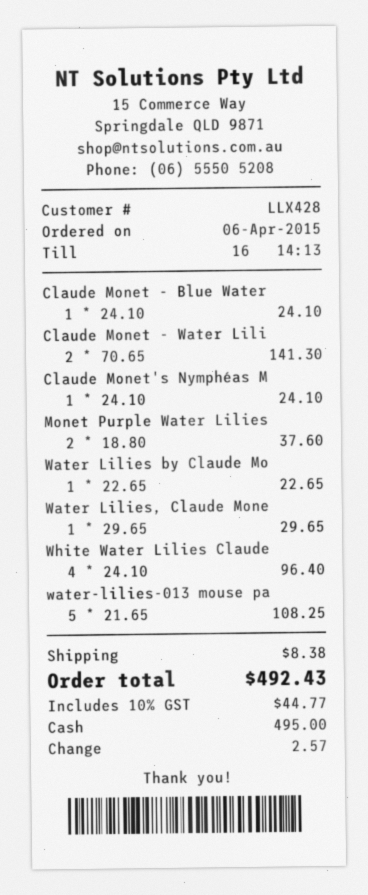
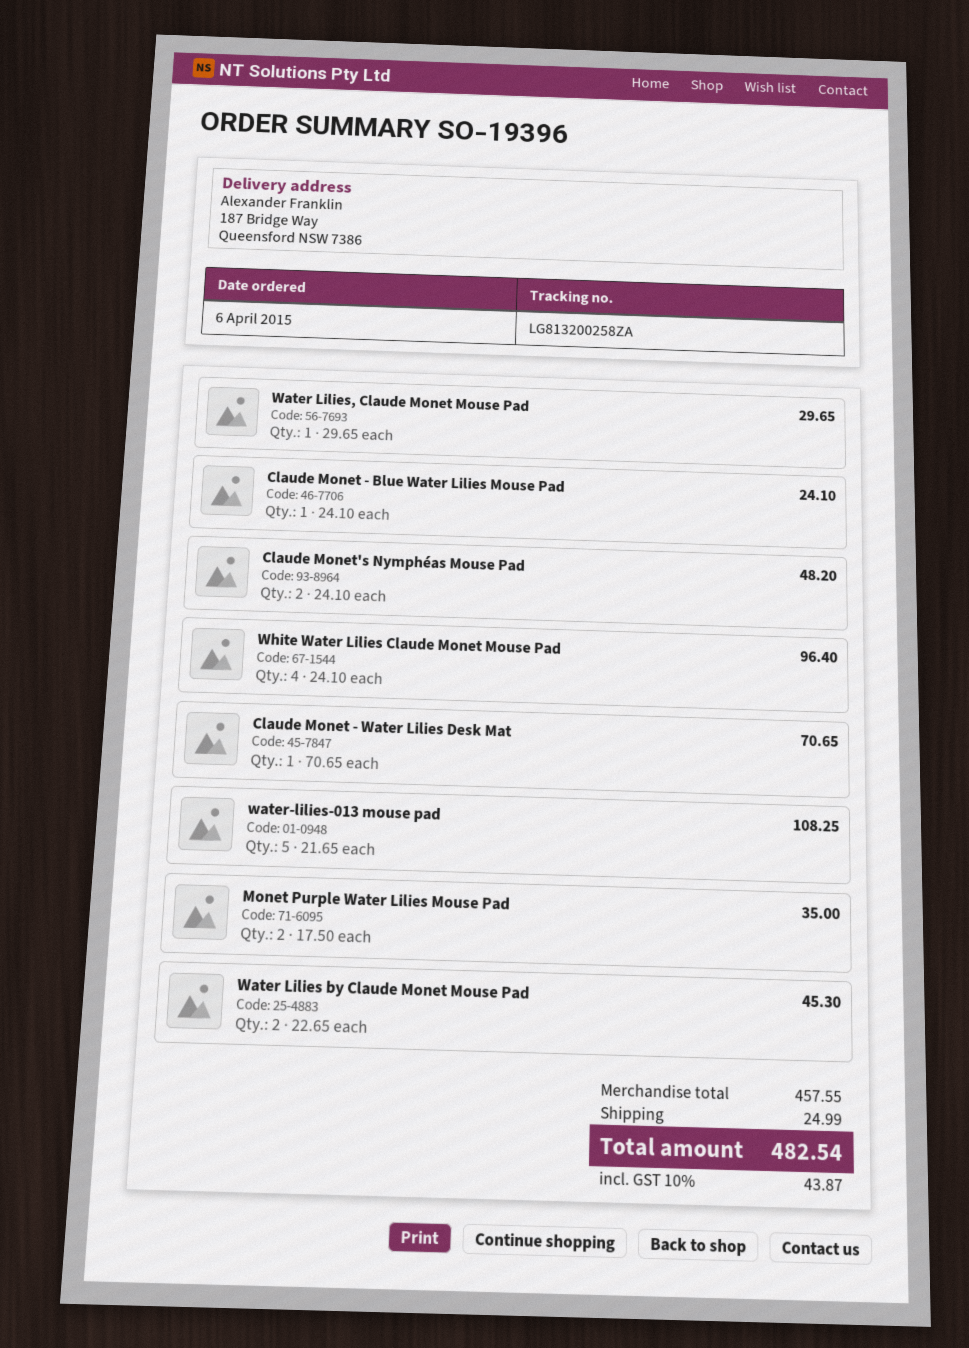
Claude Monet - Water Lili: 2 x 70.65 = 141.30 -> 1 x 70.65 = 70.65
Claude Monet's Nymphéas M: 1 x 24.10 = 24.10 -> 2 x 24.10 = 48.20
Monet Purple Water Lilies: 2 x 18.80 = 37.60 -> 2 x 17.50 = 35.00
Water Lilies by Claude Mo: 1 x 22.65 = 22.65 -> 2 x 22.65 = 45.30
shipping: 8.38 -> 24.99
tax: 10% = 44.77 -> 10% = 43.87
total: 492.43 -> 482.54

